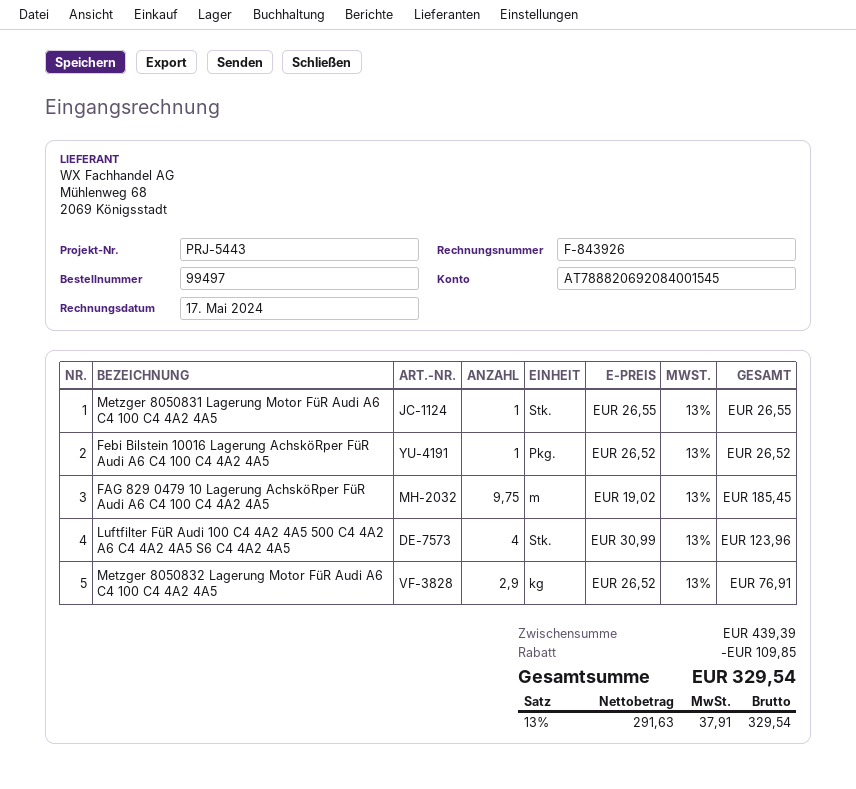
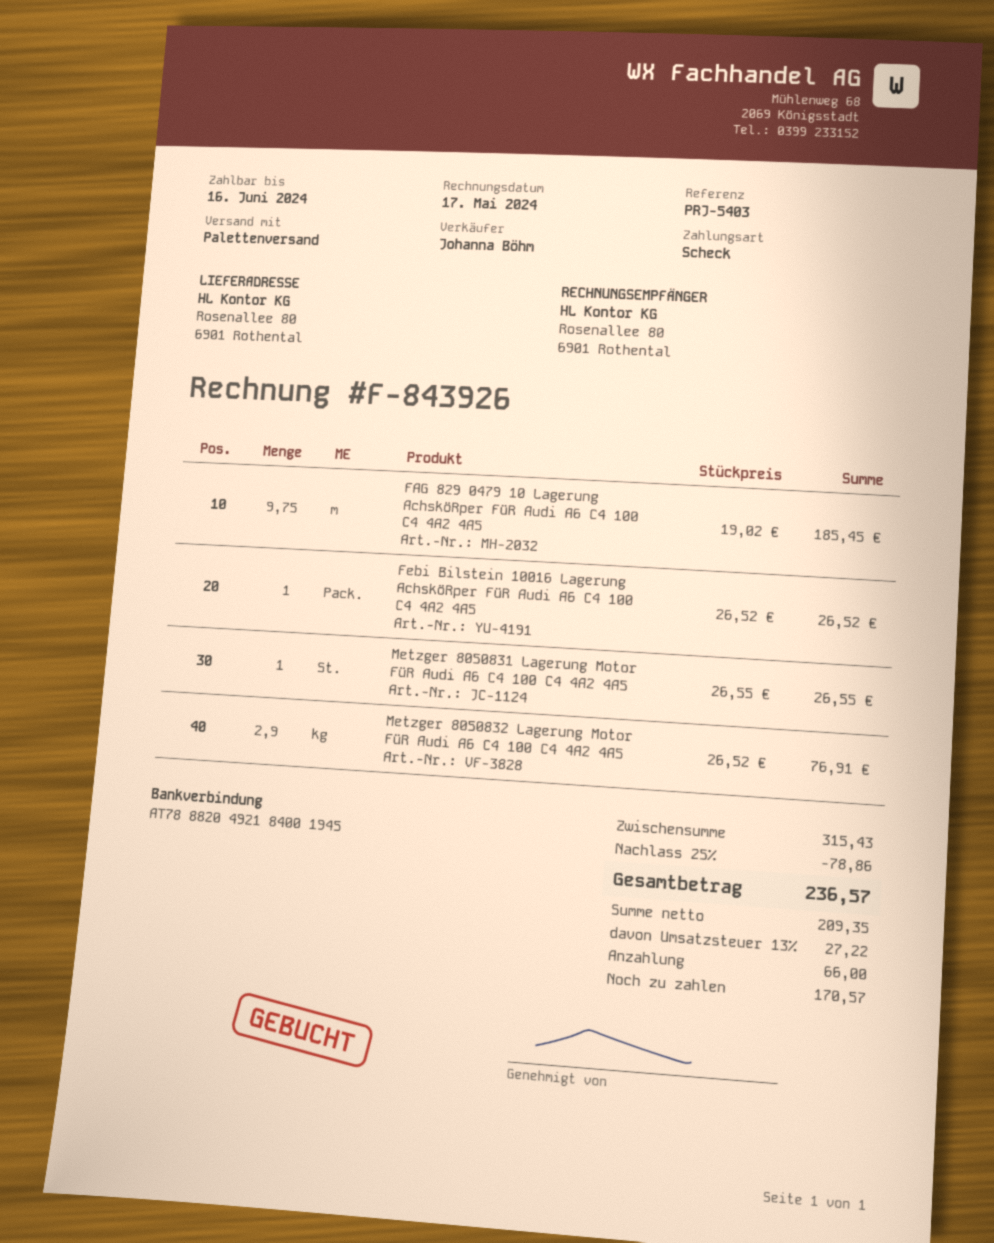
reference: PRJ-5443 -> PRJ-5403
bank account: AT788820692084001545 -> AT788820492184001945
Luftfilter FüR Audi 100 C4 4A2 4A5 500 C4 4A2 A6 C4 4A2 4A5 S6 C4 4A2 4A5: 4 x 30.99 = 123.96 -> none
subtotal: 439.39 -> 315.43
discount: 109.85 -> 78.86
net: 291.63 -> 209.35
tax: 13% = 37.91 -> 13% = 27.22
total: 329.54 -> 236.57

